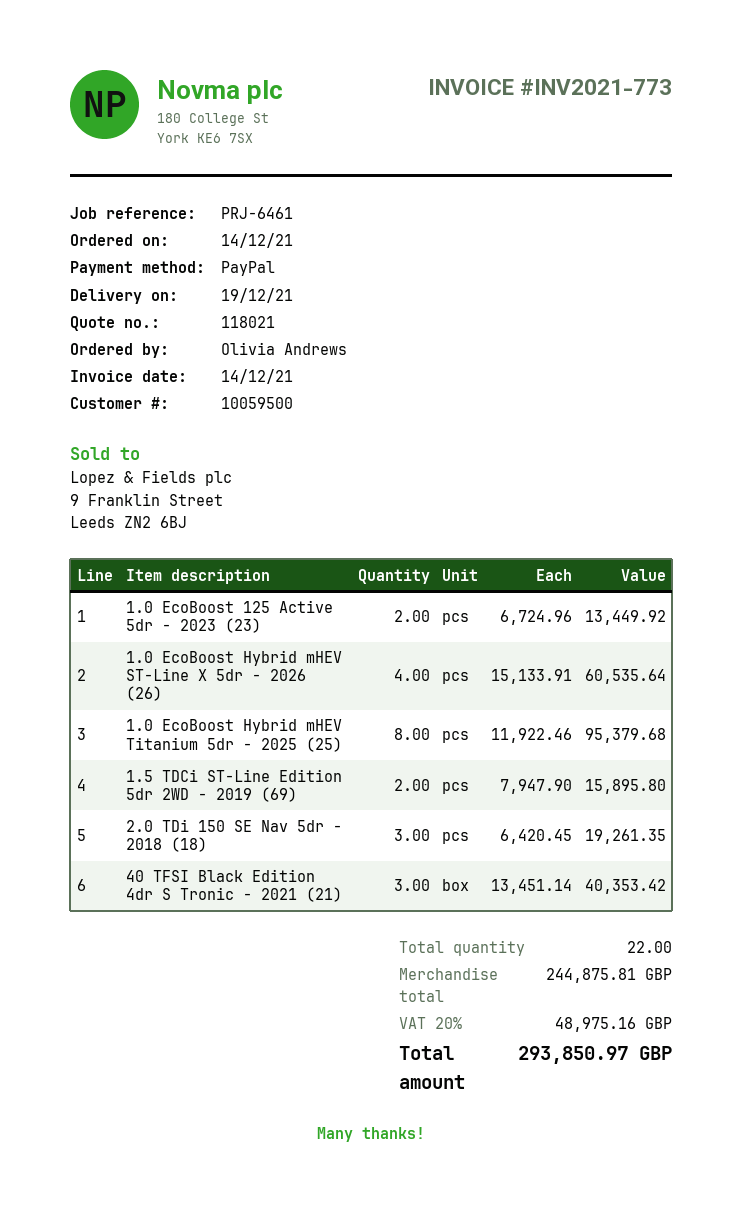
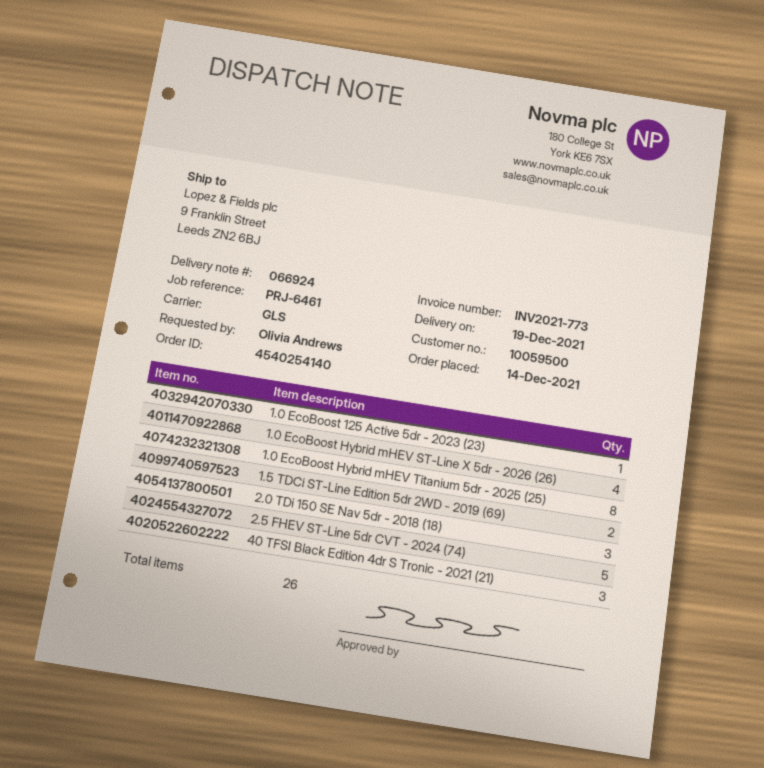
1.0 EcoBoost 125 Active 5dr - 2023 (23): 2 -> 1
2.5 FHEV ST-Line 5dr CVT - 2024 (74): none -> 5
total quantity: 22 -> 26

